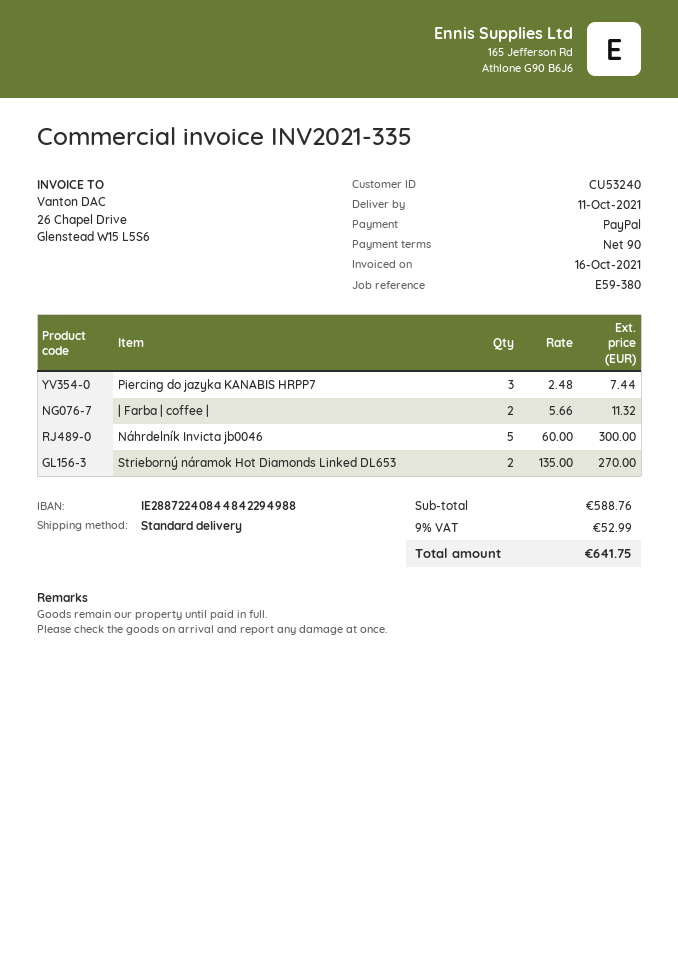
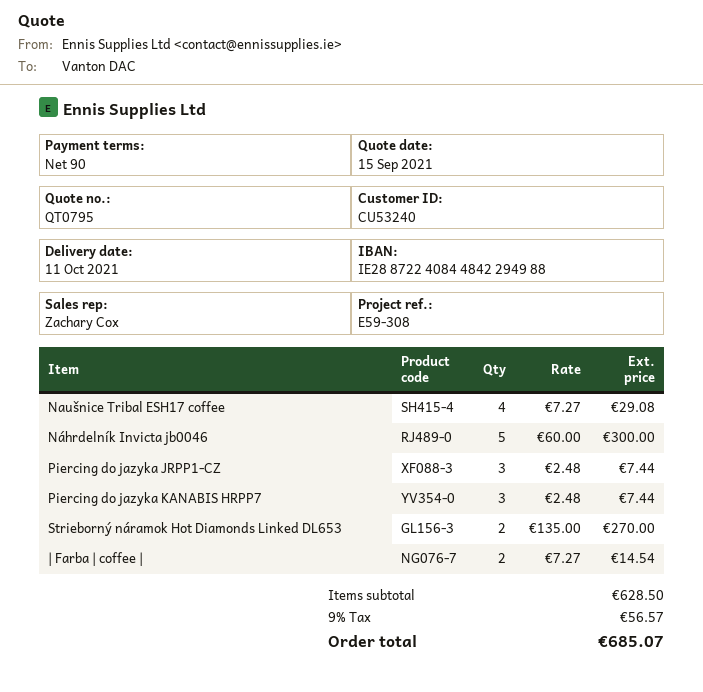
reference: E59-380 -> E59-308
| Farba | coffee |: 2 x 5.66 = 11.32 -> 2 x 7.27 = 14.54
Naušnice Tribal ESH17 coffee: none -> 4 x 7.27 = 29.08
Piercing do jazyka JRPP1-CZ: none -> 3 x 2.48 = 7.44
subtotal: 588.76 -> 628.50
tax: 9% = 52.99 -> 9% = 56.57
total: 641.75 -> 685.07

